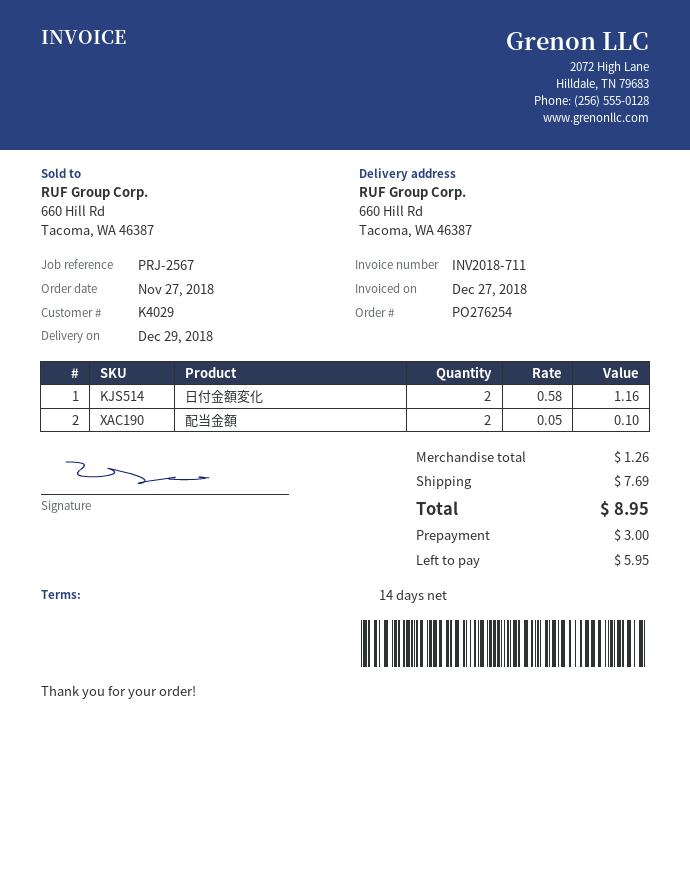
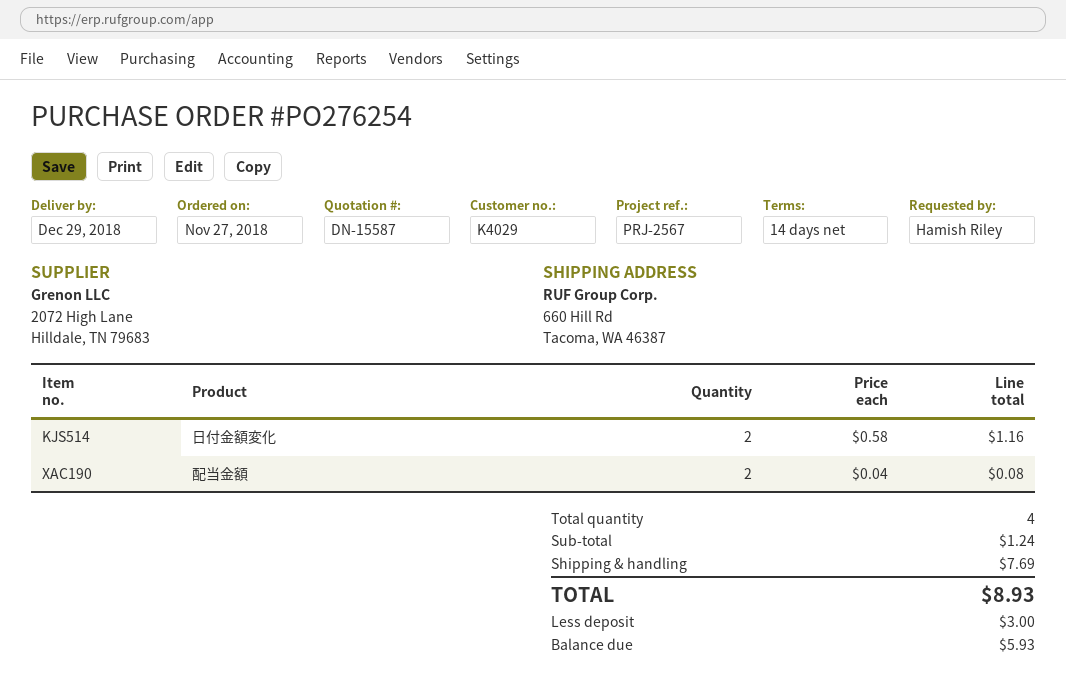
配当金額: 2 x 0.05 = 0.10 -> 2 x 0.04 = 0.08
subtotal: 1.26 -> 1.24
total: 8.95 -> 8.93
balance: 5.95 -> 5.93

